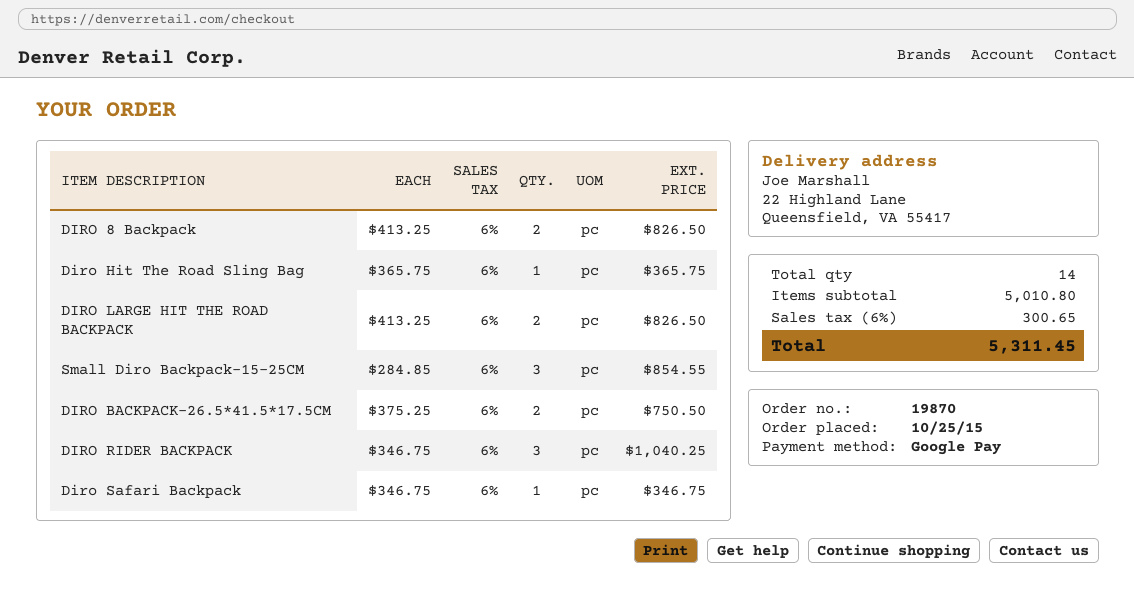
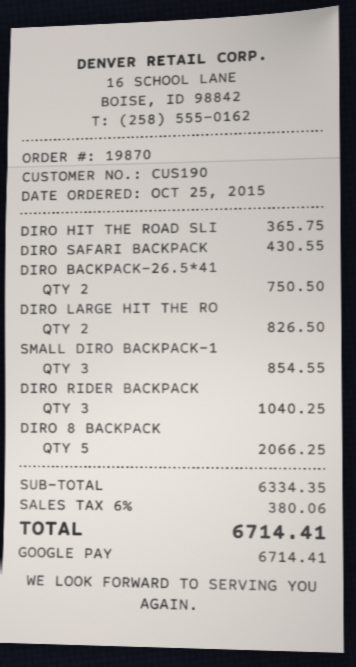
DIRO 8 Backpack: 2 for 826.50 -> 5 for 2066.25
Diro Safari Backpack: 1 for 346.75 -> 1 for 430.55
subtotal: 5010.80 -> 6334.35
tax: 6% = 300.65 -> 6% = 380.06
total: 5311.45 -> 6714.41

